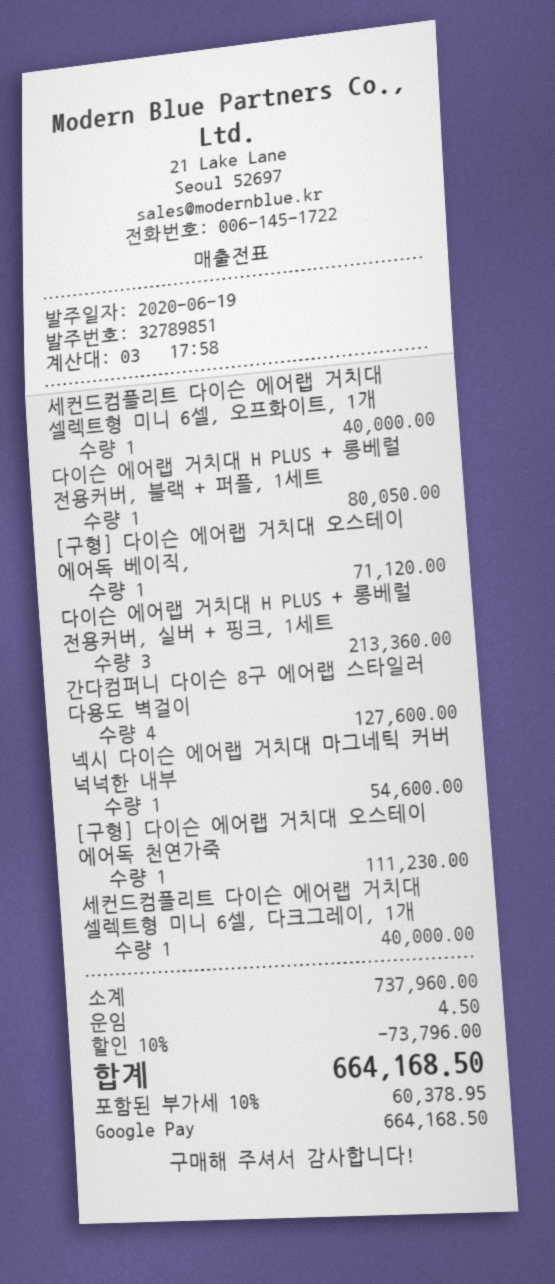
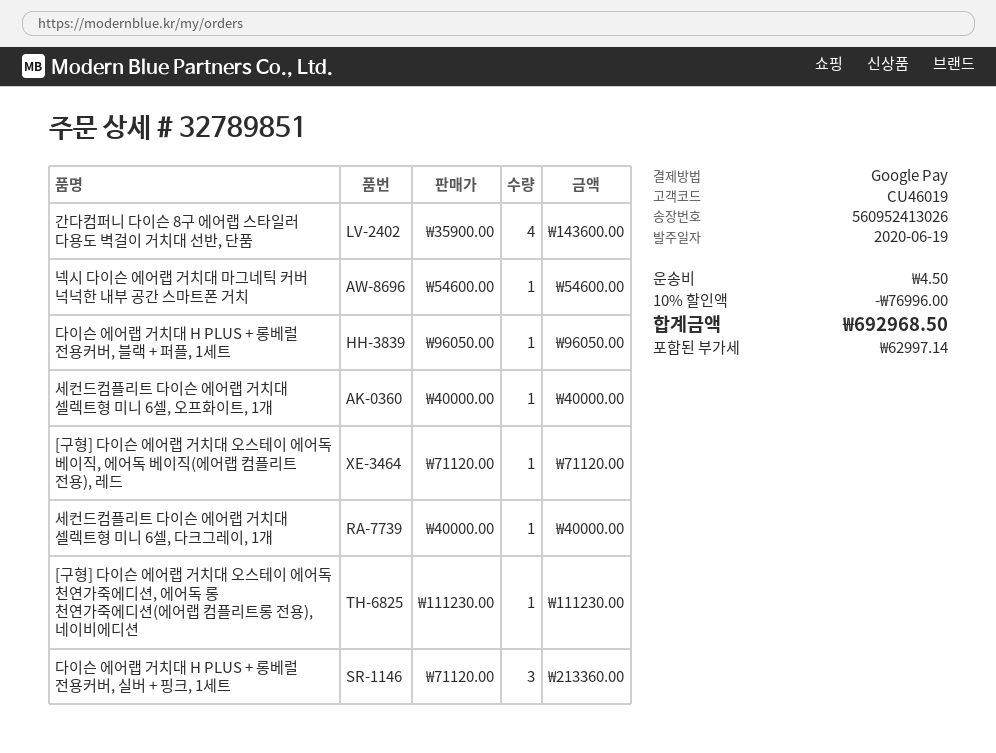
다이슨 에어랩 거치대 H PLUS + 롱베럴 전용커버, 블랙 + 퍼플, 1세트: 1 for 80050.00 -> 1 for 96050.00
간다컴퍼니 다이슨 8구 에어랩 스타일러 다용도 벽걸이: 4 for 127600.00 -> 4 for 143600.00
discount: 10% = 73796.00 -> 10% = 76996.00
tax: 60378.95 -> 62997.14
total: 664168.50 -> 692968.50

